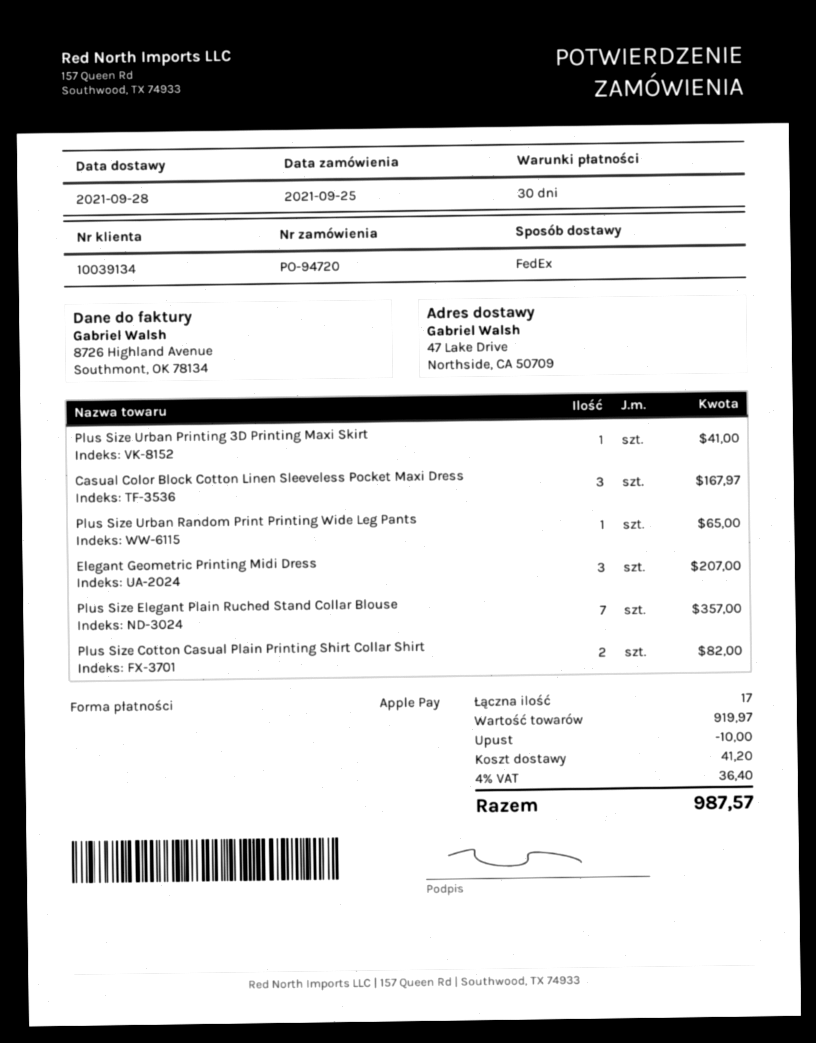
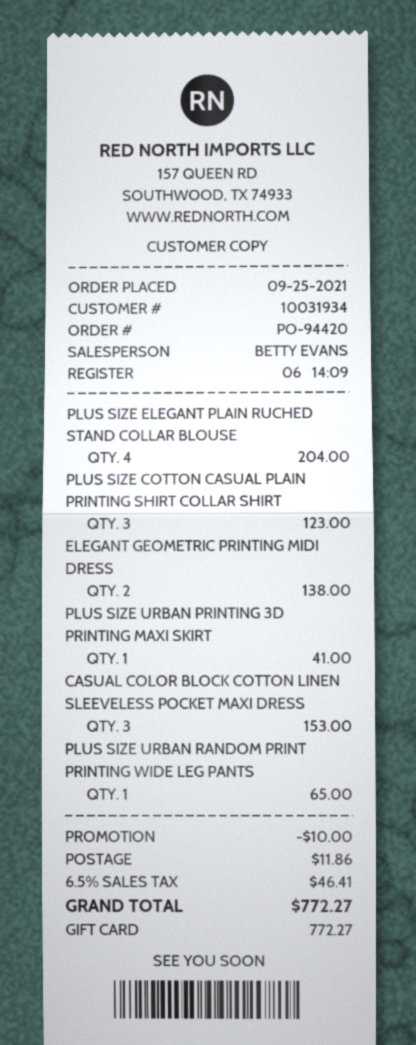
order number: PO-94720 -> PO-94420
customer number: 10039134 -> 10031934
payment method: Apple Pay -> gift card
Casual Color Block Cotton Linen Sleeveless Pocket Maxi Dress: 3 for 167.97 -> 3 for 153.00
Elegant Geometric Printing Midi Dress: 3 for 207.00 -> 2 for 138.00
Plus Size Elegant Plain Ruched Stand Collar Blouse: 7 for 357.00 -> 4 for 204.00
Plus Size Cotton Casual Plain Printing Shirt Collar Shirt: 2 for 82.00 -> 3 for 123.00
shipping: 41.20 -> 11.86
tax: 4% = 36.40 -> 6.5% = 46.41
total: 987.57 -> 772.27

